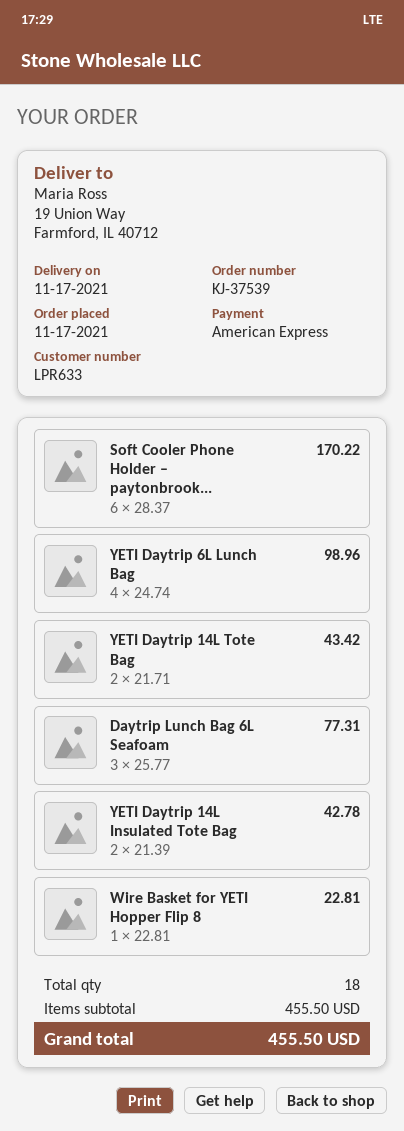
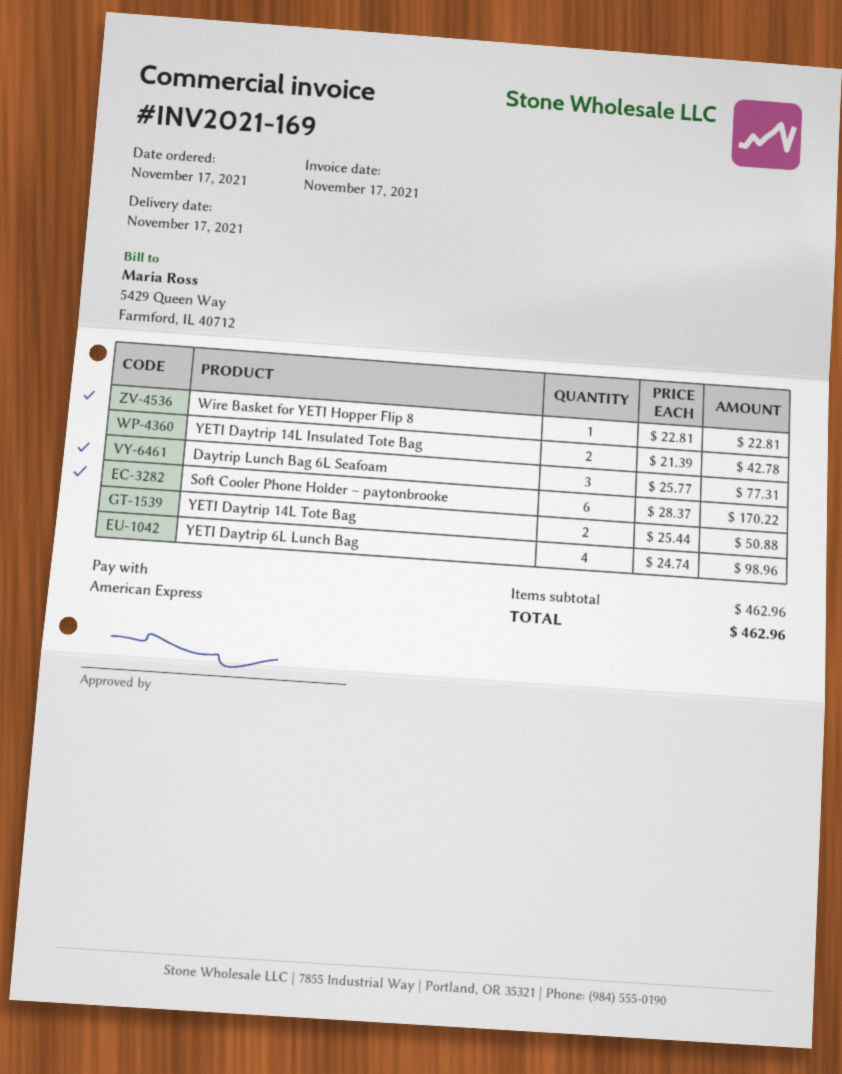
YETI Daytrip 14L Tote Bag: 2 x 21.71 = 43.42 -> 2 x 25.44 = 50.88
subtotal: 455.50 -> 462.96
total: 455.50 -> 462.96

